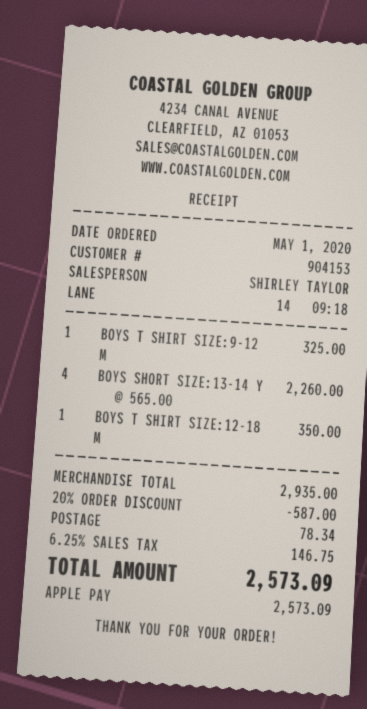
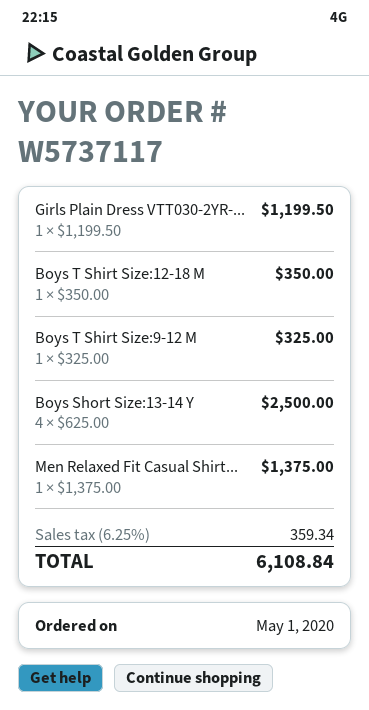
BOYS SHORT SIZE:13-14 Y: 4 x 565.00 = 2260.00 -> 4 x 625.00 = 2500.00
Girls Plain Dress VTT030-2YR-...: none -> 1 x 1199.50 = 1199.50
Men Relaxed Fit Casual Shirt...: none -> 1 x 1375.00 = 1375.00
discount: 20% = 587.00 -> none
shipping: 78.34 -> none
tax: 6.25% = 146.75 -> 6.25% = 359.34
total: 2573.09 -> 6108.84

